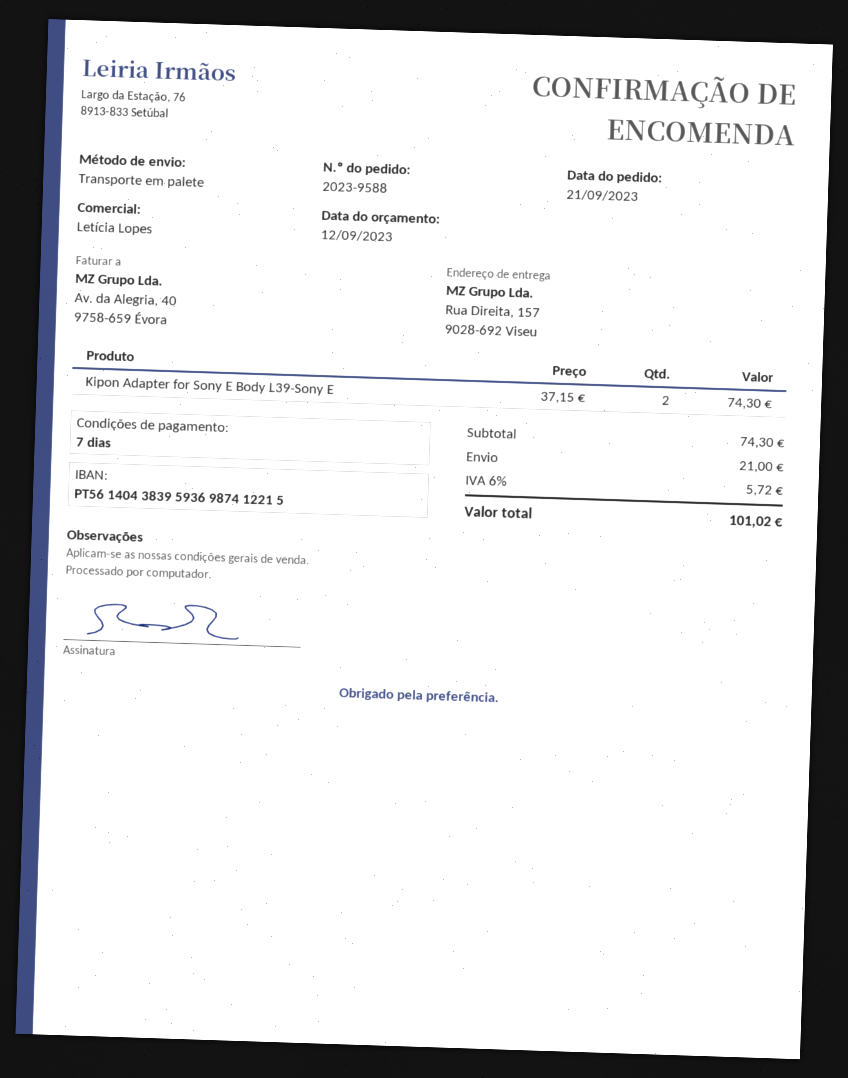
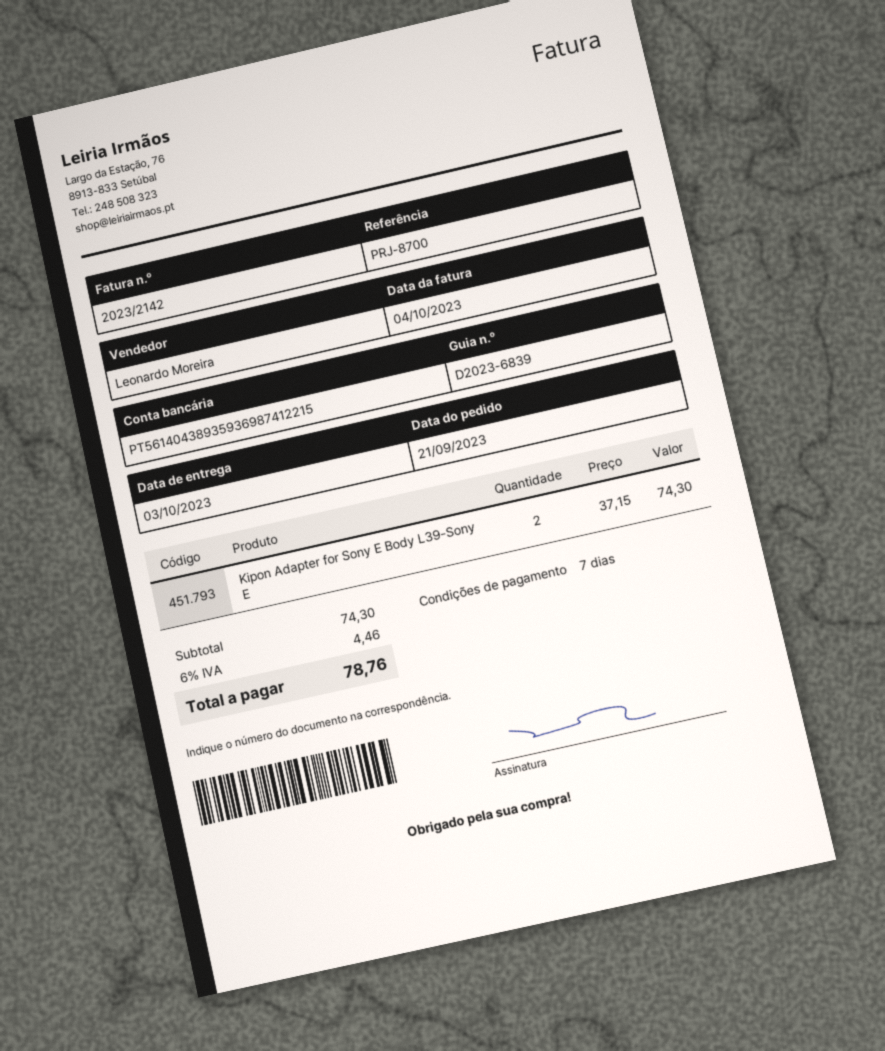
sales rep: Letícia Lopes -> Leonardo Moreira
bank account: PT56140438395936987412215 -> PT56140438935936987412215
shipping: 21.00 -> none
tax: 6% = 5.72 -> 6% = 4.46
total: 101.02 -> 78.76

